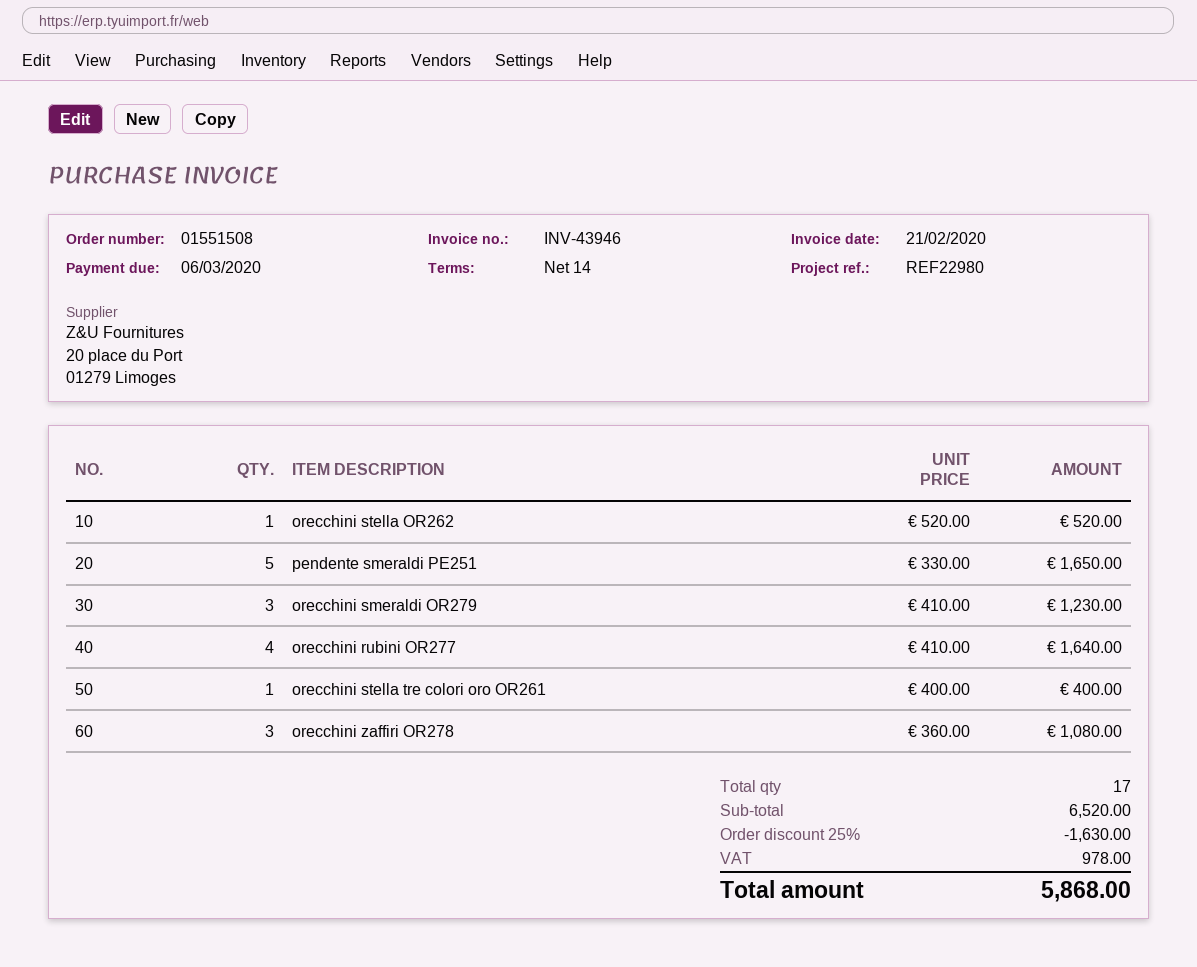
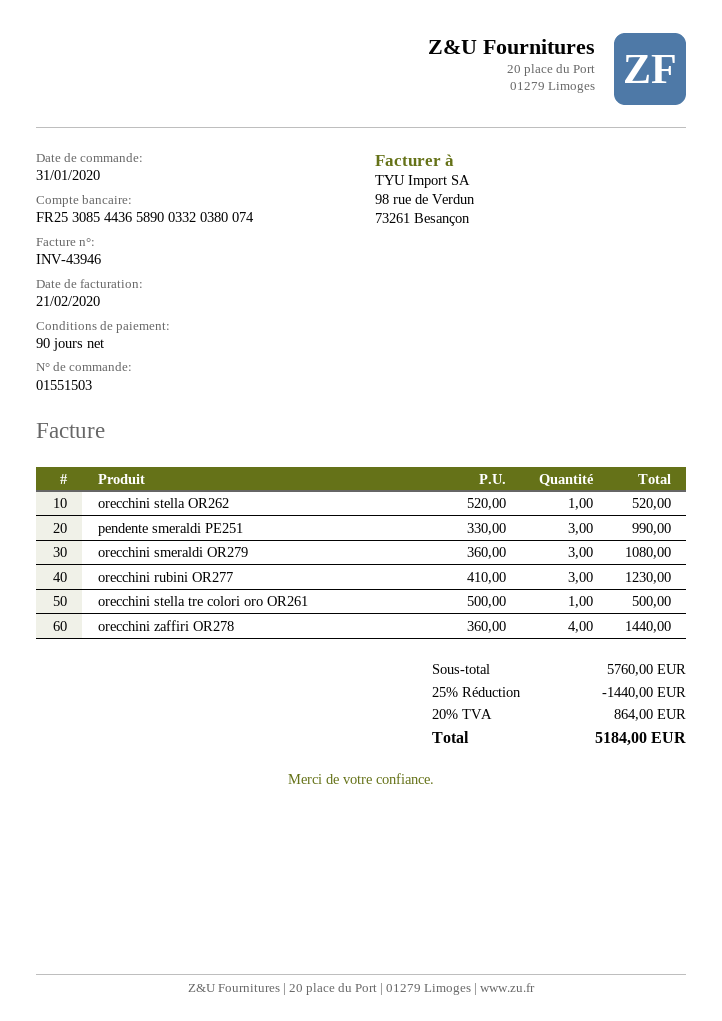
order number: 01551508 -> 01551503
payment terms: 14 days -> 90 days
pendente smeraldi PE251: 5 x 330.00 = 1650.00 -> 3 x 330.00 = 990.00
orecchini smeraldi OR279: 3 x 410.00 = 1230.00 -> 3 x 360.00 = 1080.00
orecchini rubini OR277: 4 x 410.00 = 1640.00 -> 3 x 410.00 = 1230.00
orecchini stella tre colori oro OR261: 1 x 400.00 = 400.00 -> 1 x 500.00 = 500.00
orecchini zaffiri OR278: 3 x 360.00 = 1080.00 -> 4 x 360.00 = 1440.00
subtotal: 6520.00 -> 5760.00
discount: 25% = 1630.00 -> 25% = 1440.00
tax: 978.00 -> 864.00
total: 5868.00 -> 5184.00

